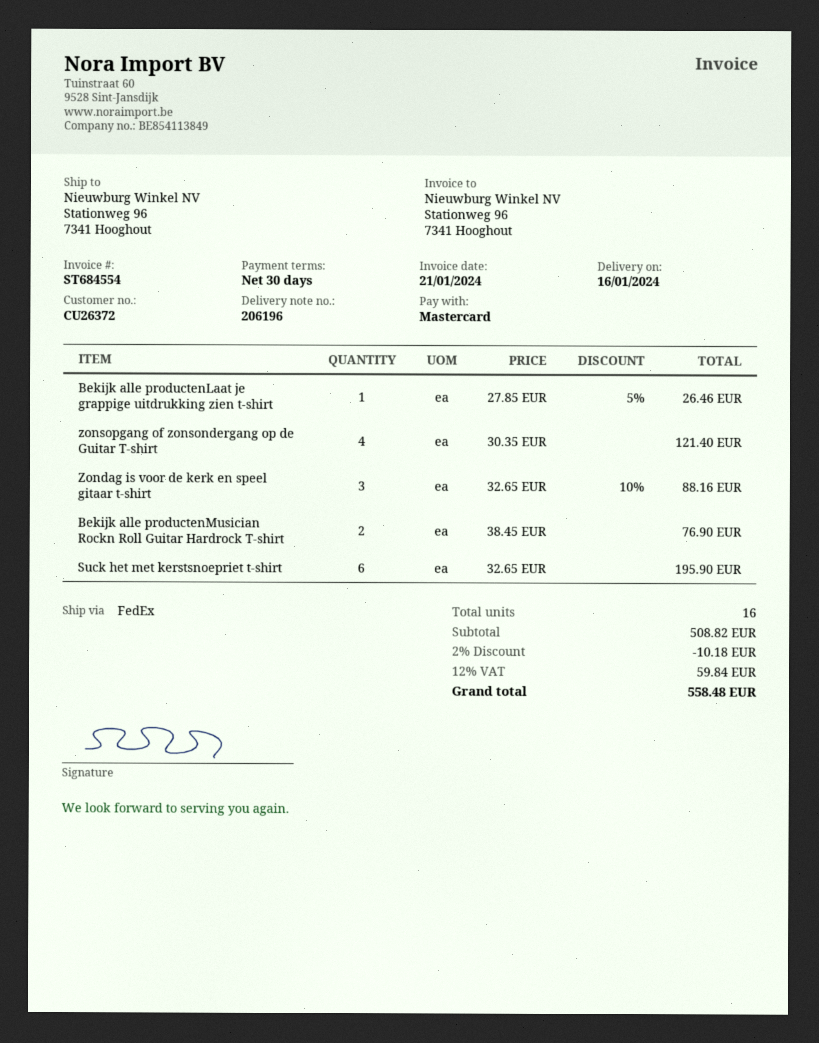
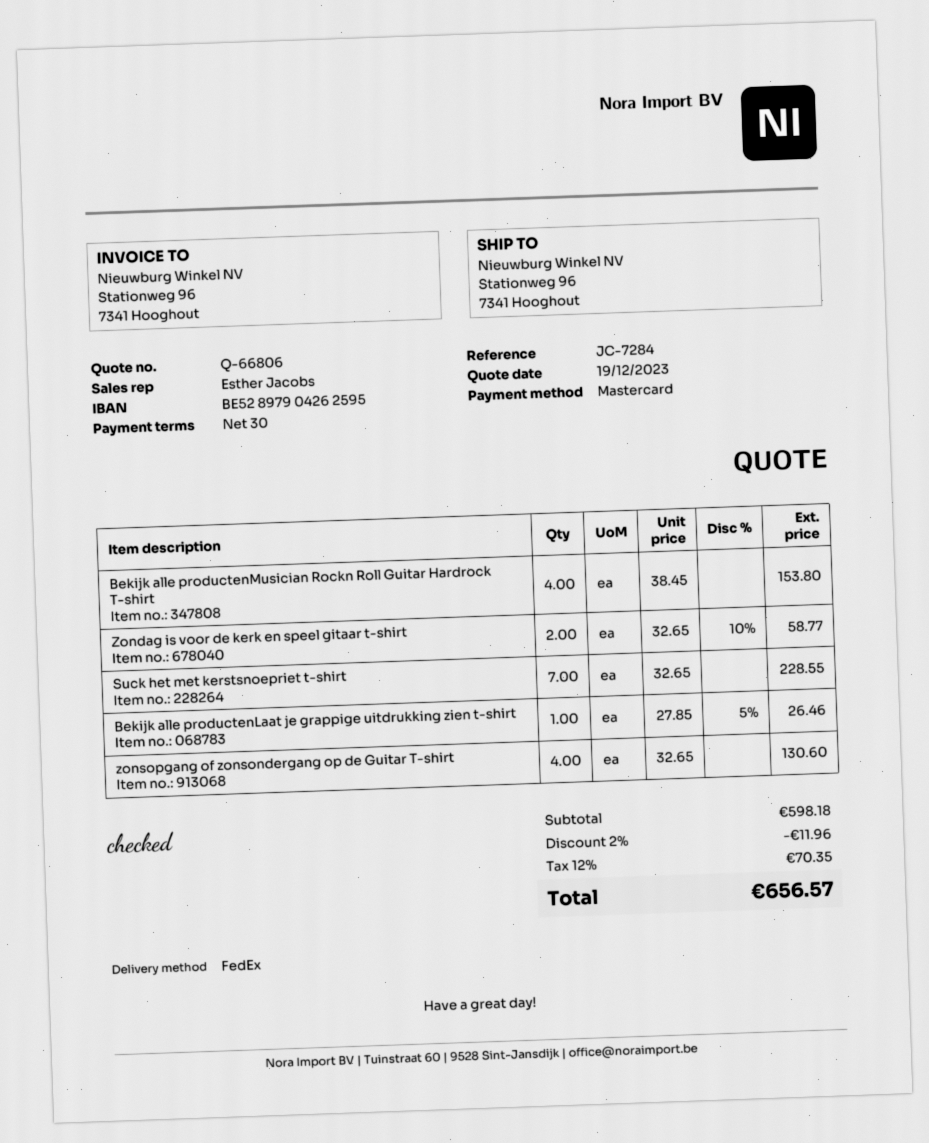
zonsopgang of zonsondergang op de Guitar T-shirt: 4 x 30.35 = 121.40 -> 4 x 32.65 = 130.60
Zondag is voor de kerk en speel gitaar t-shirt: 3 x 32.65 - 10% = 88.16 -> 2 x 32.65 - 10% = 58.77
Bekijk alle productenMusician Rockn Roll Guitar Hardrock T-shirt: 2 x 38.45 = 76.90 -> 4 x 38.45 = 153.80
Suck het met kerstsnoepriet t-shirt: 6 x 32.65 = 195.90 -> 7 x 32.65 = 228.55
subtotal: 508.82 -> 598.18
discount: 2% = 10.18 -> 2% = 11.96
tax: 12% = 59.84 -> 12% = 70.35
total: 558.48 -> 656.57

